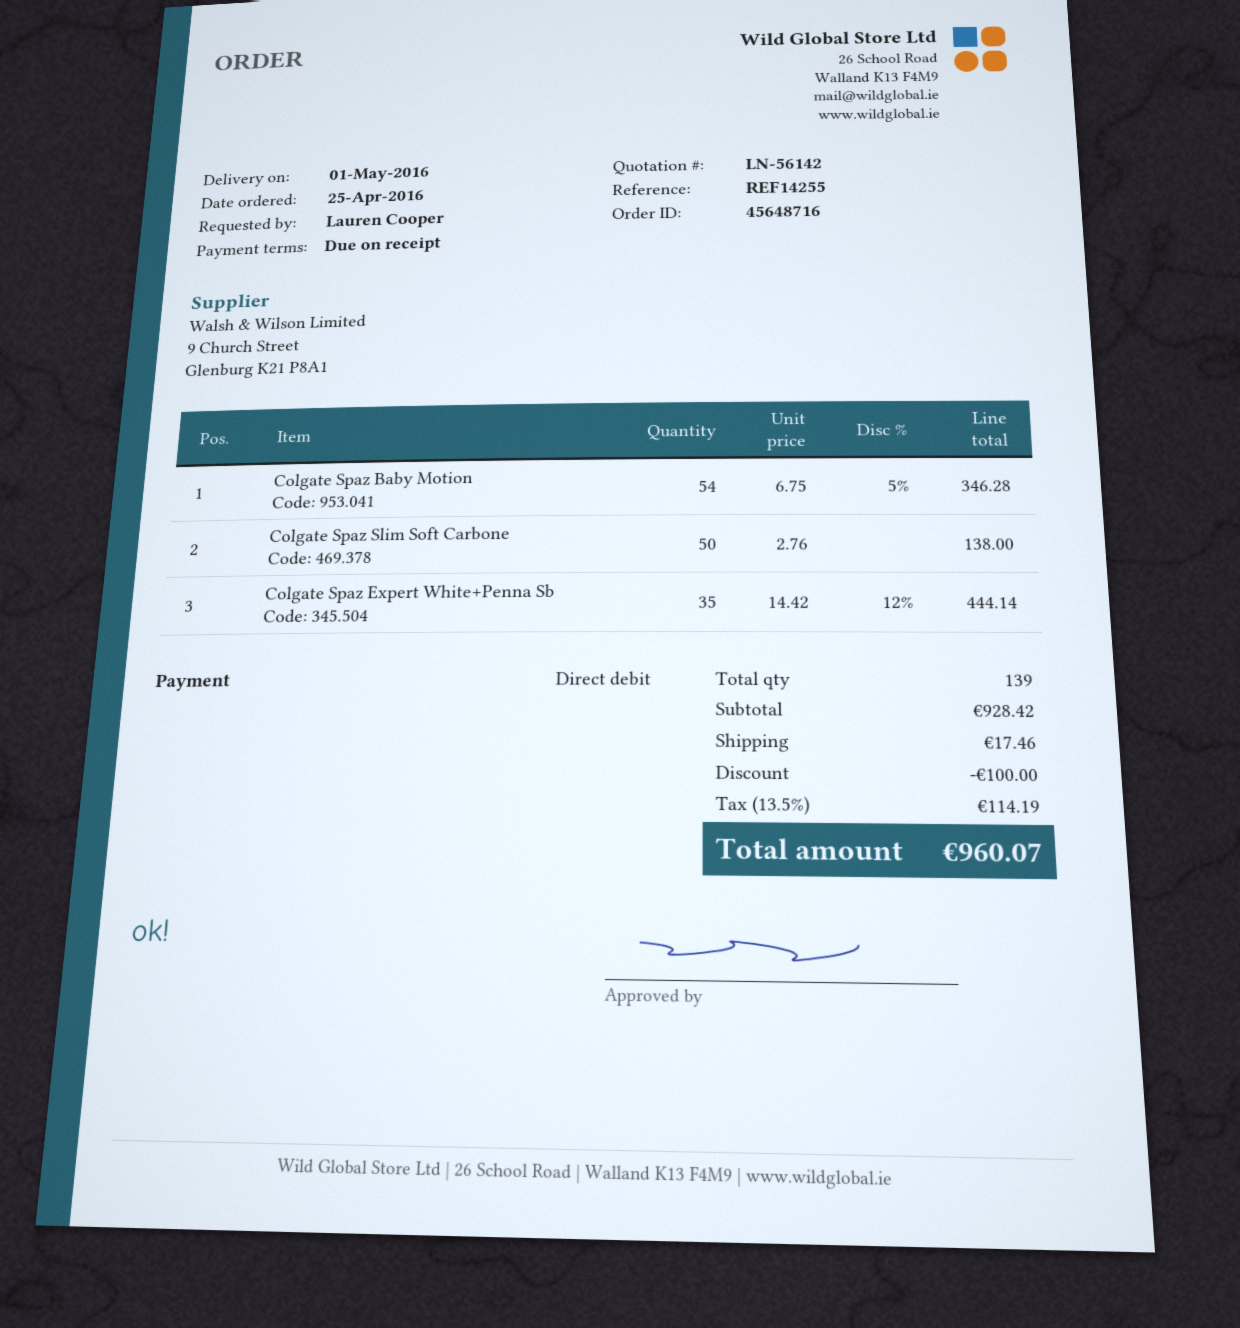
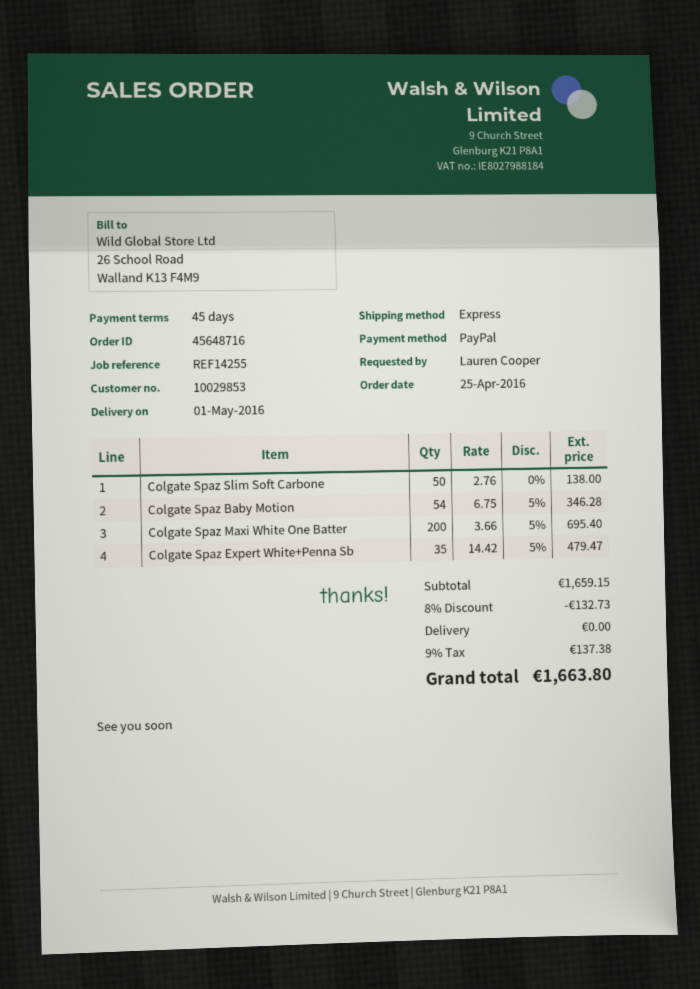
payment terms: on receipt -> 45 days
payment method: direct debit -> PayPal
Colgate Spaz Expert White+Penna Sb: 35 x 14.42 - 12% = 444.14 -> 35 x 14.42 - 5% = 479.47
Colgate Spaz Maxi White One Batter: none -> 200 x 3.66 - 5% = 695.40
subtotal: 928.42 -> 1659.15
discount: 100.00 -> 132.73
shipping: 17.46 -> 0.00
tax: 13.5% = 114.19 -> 9% = 137.38
total: 960.07 -> 1663.80

